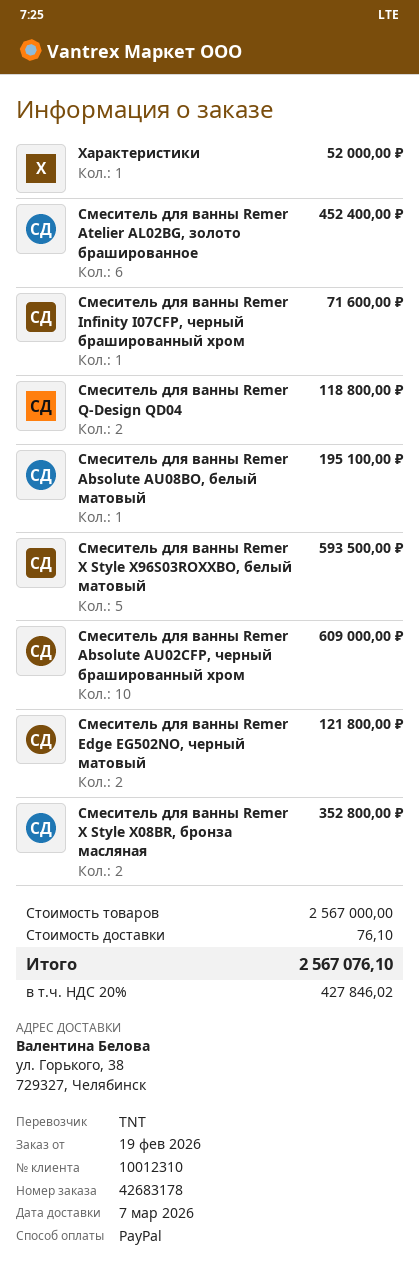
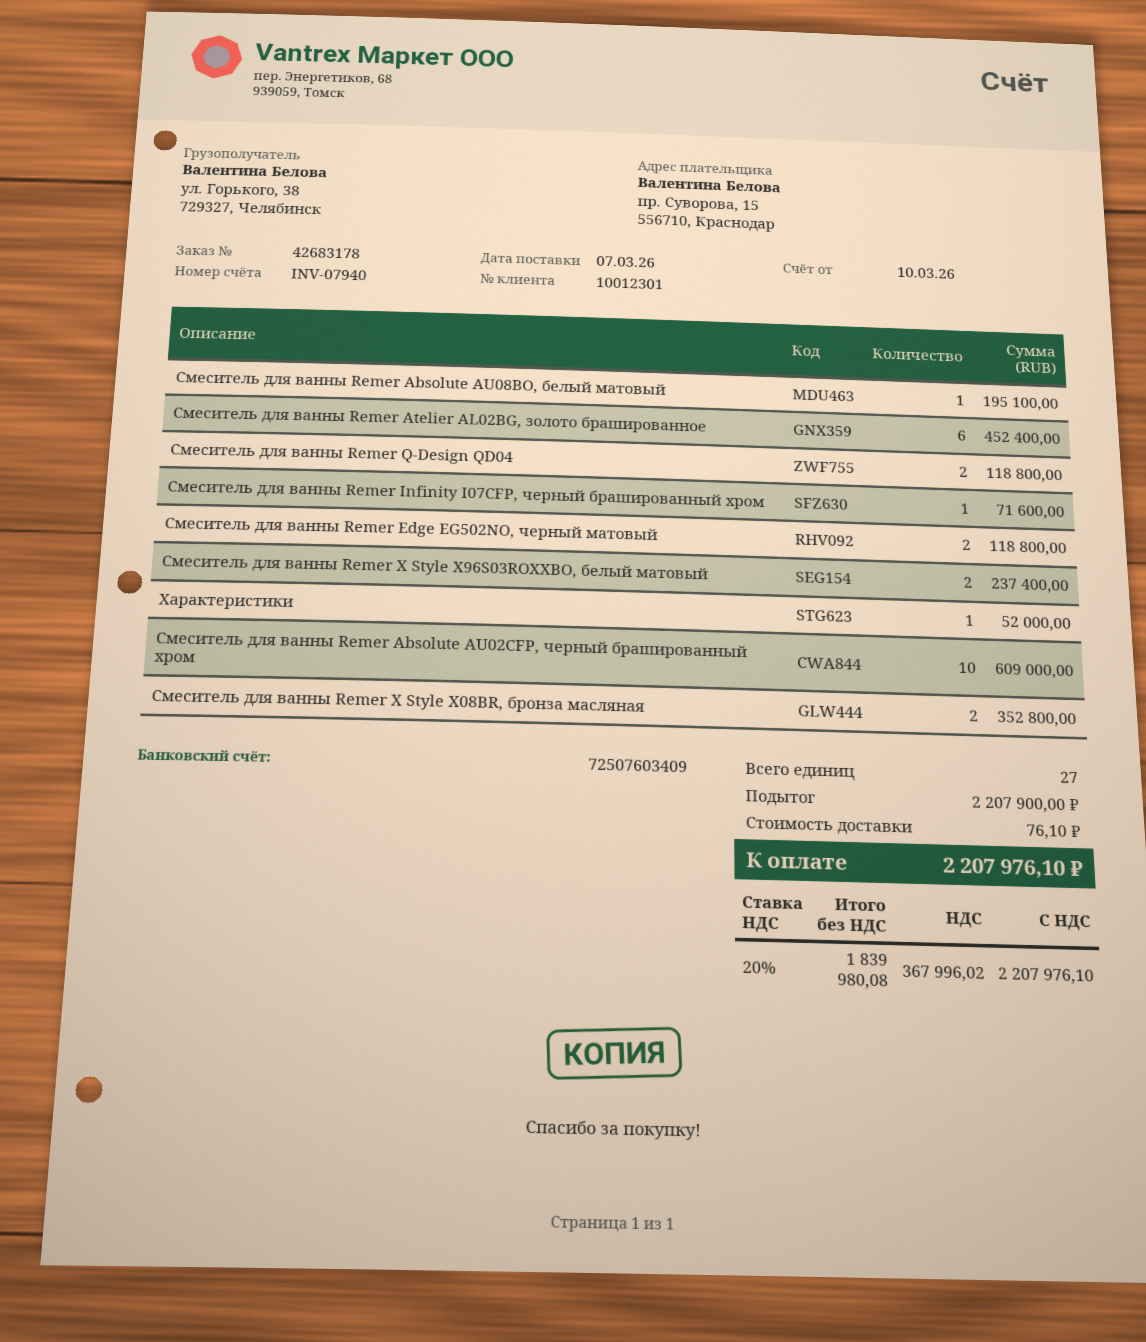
customer number: 10012310 -> 10012301
Смеситель для ванны Remer X Style X96S03ROXXBO, белый матовый: 5 for 593500.00 -> 2 for 237400.00
Смеситель для ванны Remer Edge EG502NO, черный матовый: 2 for 121800.00 -> 2 for 118800.00
subtotal: 2567000.00 -> 2207900.00
tax: 20% = 427846.02 -> 20% = 367996.02
total: 2567076.10 -> 2207976.10

